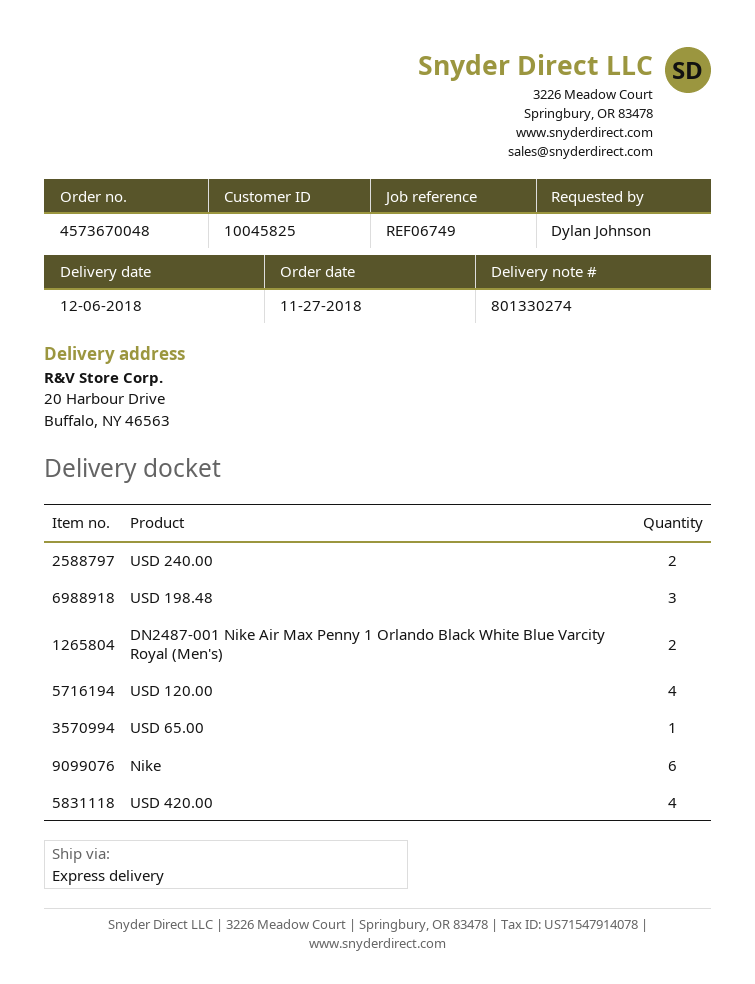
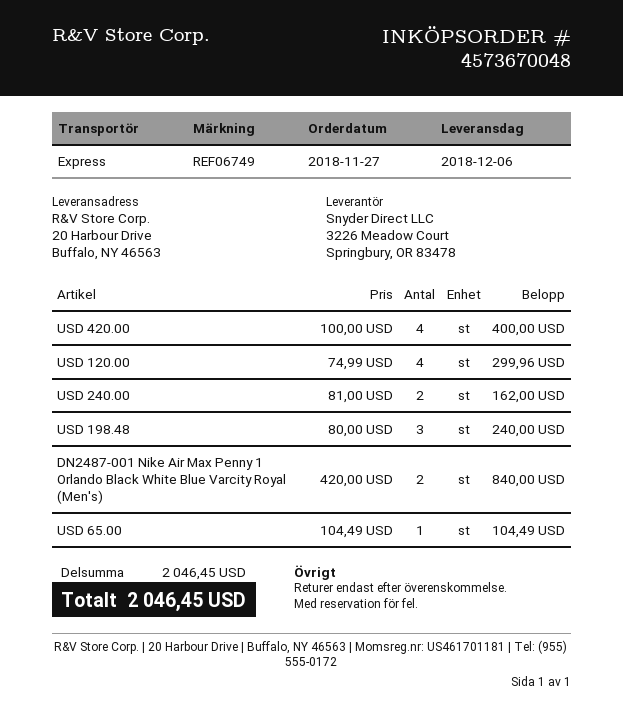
Nike: 6 -> none

